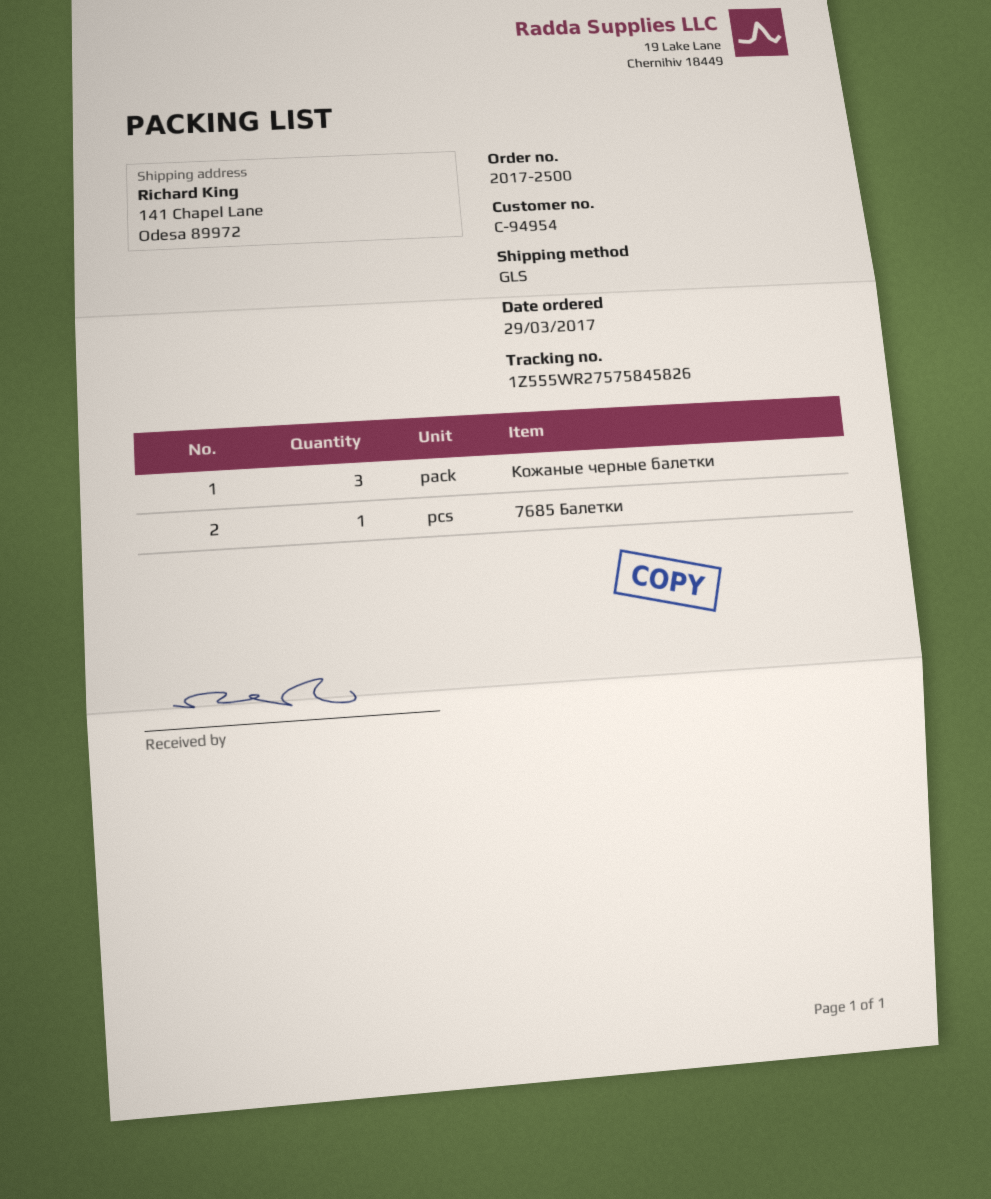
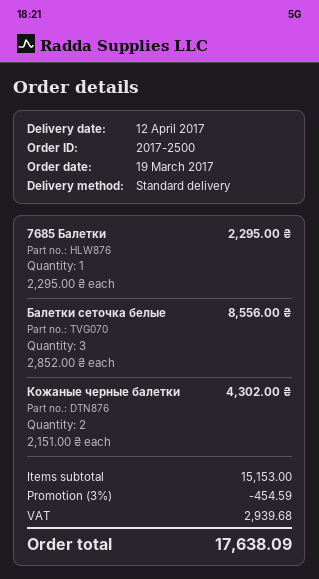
order date: 2017-03-29 -> 2017-03-19
shipping method: GLS -> standard
Кожаные черные балетки: 3 -> 2
Балетки сеточка белые: none -> 3

